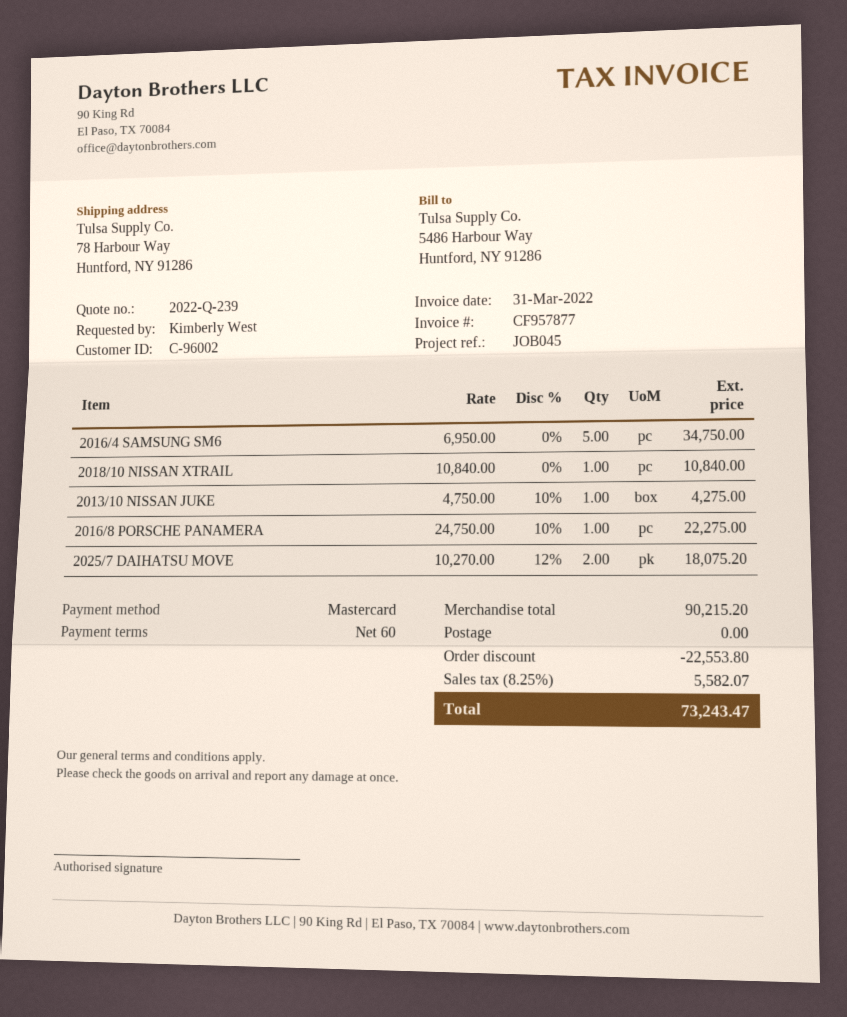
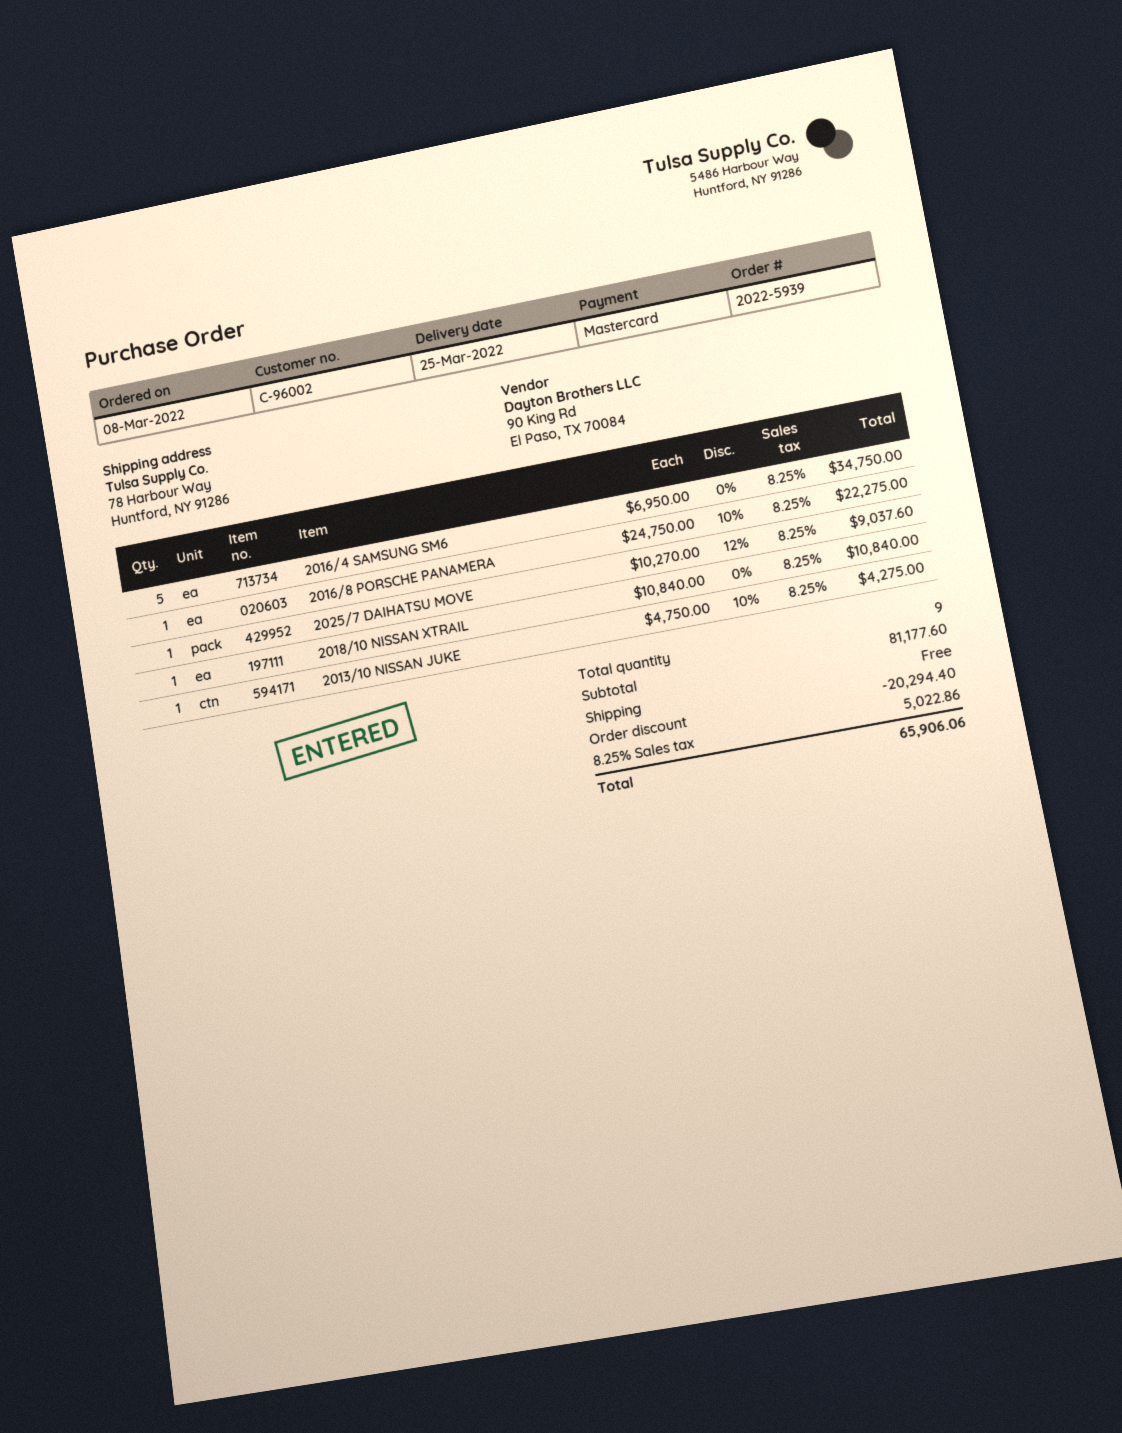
2025/7 DAIHATSU MOVE: 2 x 10270.00 - 12% = 18075.20 -> 1 x 10270.00 - 12% = 9037.60
subtotal: 90215.20 -> 81177.60
discount: 22553.80 -> 20294.40
tax: 8.25% = 5582.07 -> 8.25% = 5022.86
total: 73243.47 -> 65906.06

